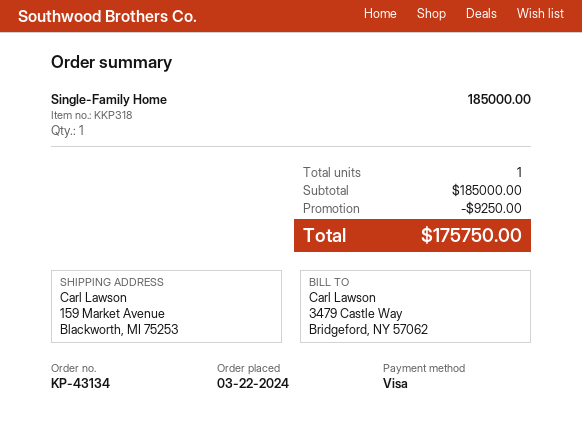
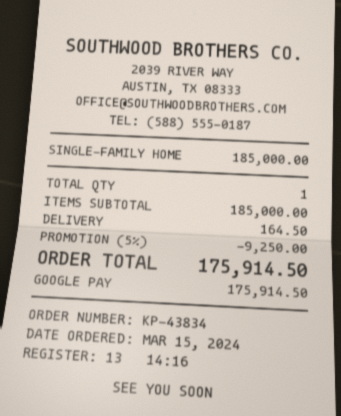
order number: KP-43134 -> KP-43834
order date: 2024-03-22 -> 2024-03-15
payment method: Visa -> Google Pay
shipping: none -> 164.50
total: 175750.00 -> 175914.50

